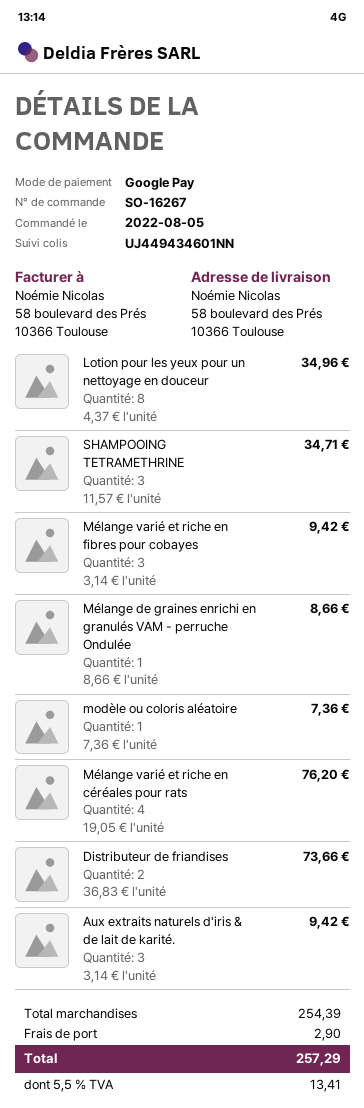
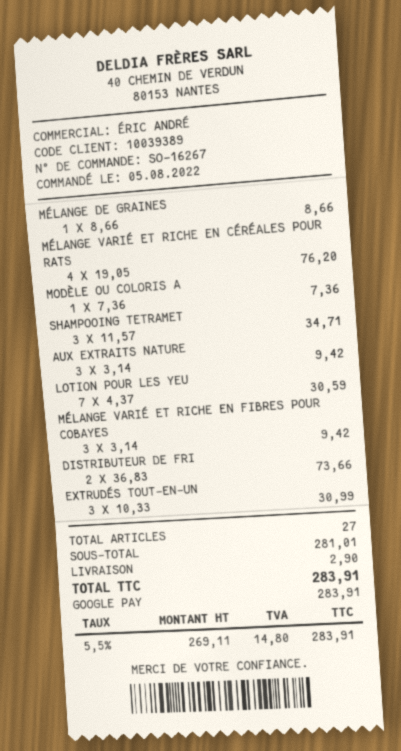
Lotion pour les yeux pour un nettoyage en douceur: 8 x 4.37 = 34.96 -> 7 x 4.37 = 30.59
EXTRUDÉS TOUT-EN-UN: none -> 3 x 10.33 = 30.99
subtotal: 254.39 -> 281.01
tax: 5.5% = 13.41 -> 5.5% = 14.80
total: 257.29 -> 283.91

